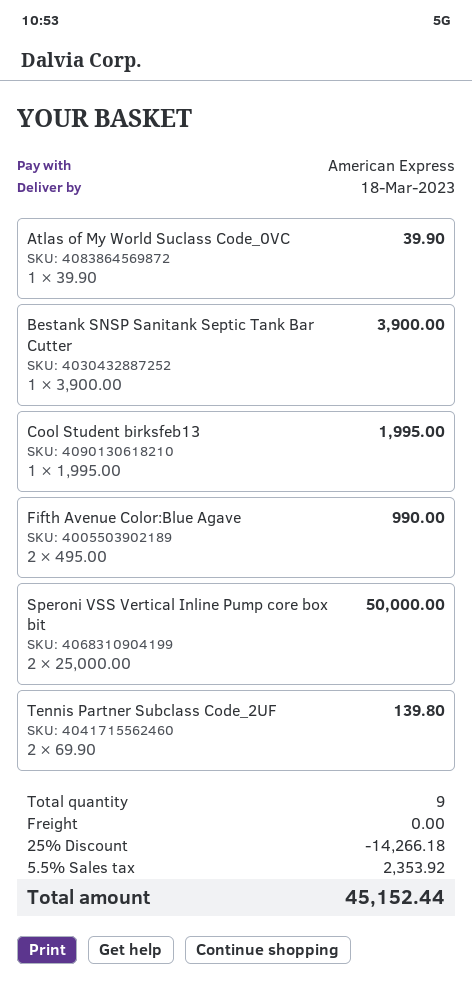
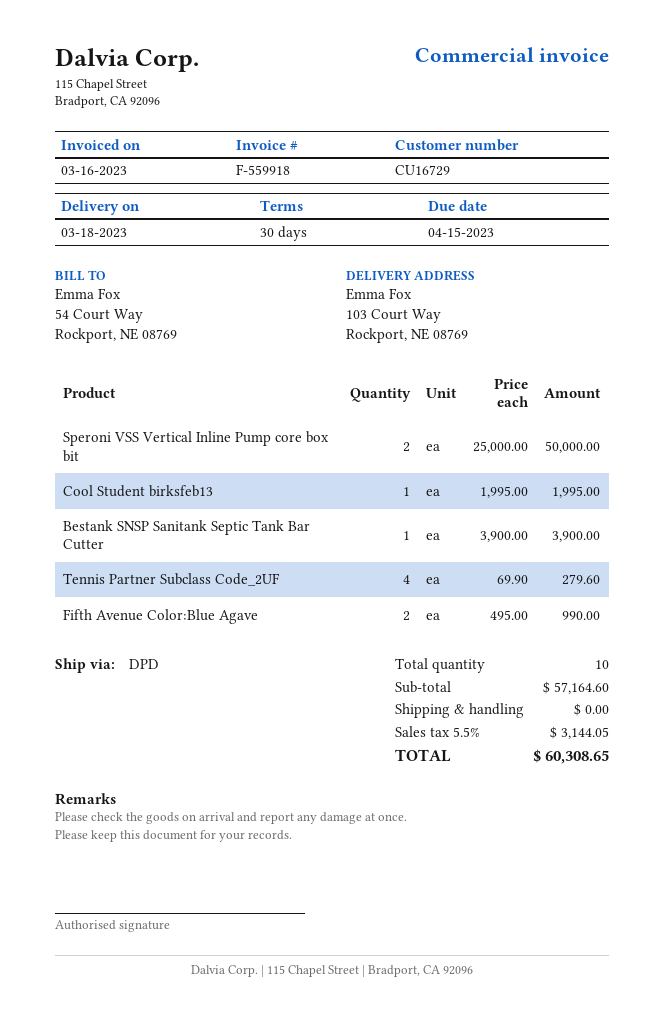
Atlas of My World Suclass Code_0VC: 1 x 39.90 = 39.90 -> none
Tennis Partner Subclass Code_2UF: 2 x 69.90 = 139.80 -> 4 x 69.90 = 279.60
total quantity: 9 -> 10
discount: 25% = 14266.18 -> none
tax: 5.5% = 2353.92 -> 5.5% = 3144.05
total: 45152.44 -> 60308.65

